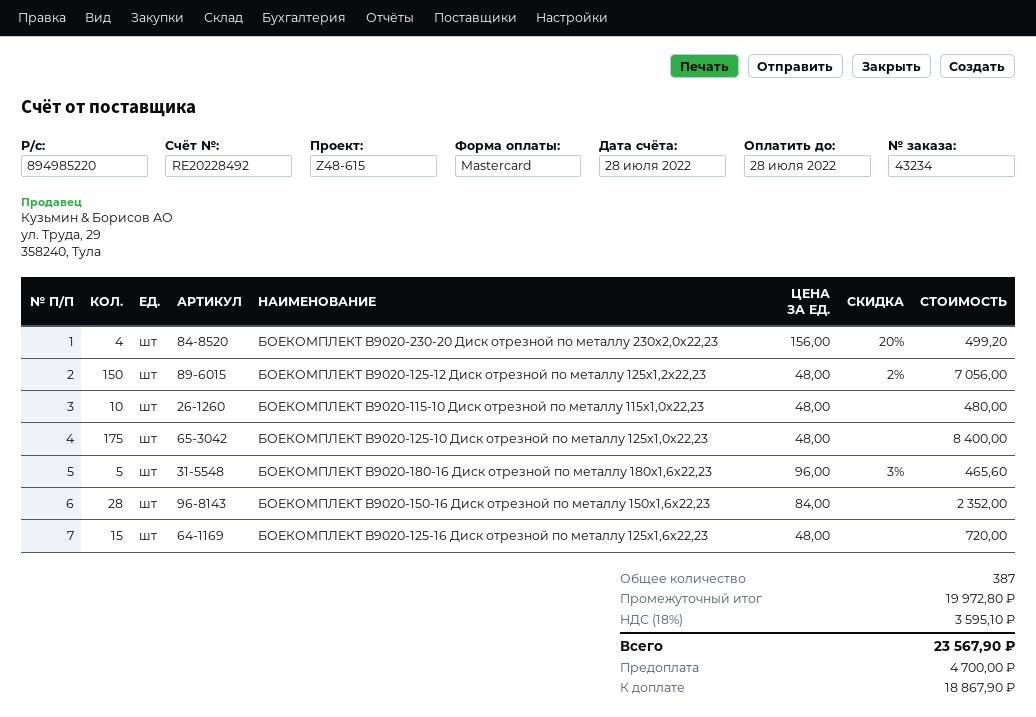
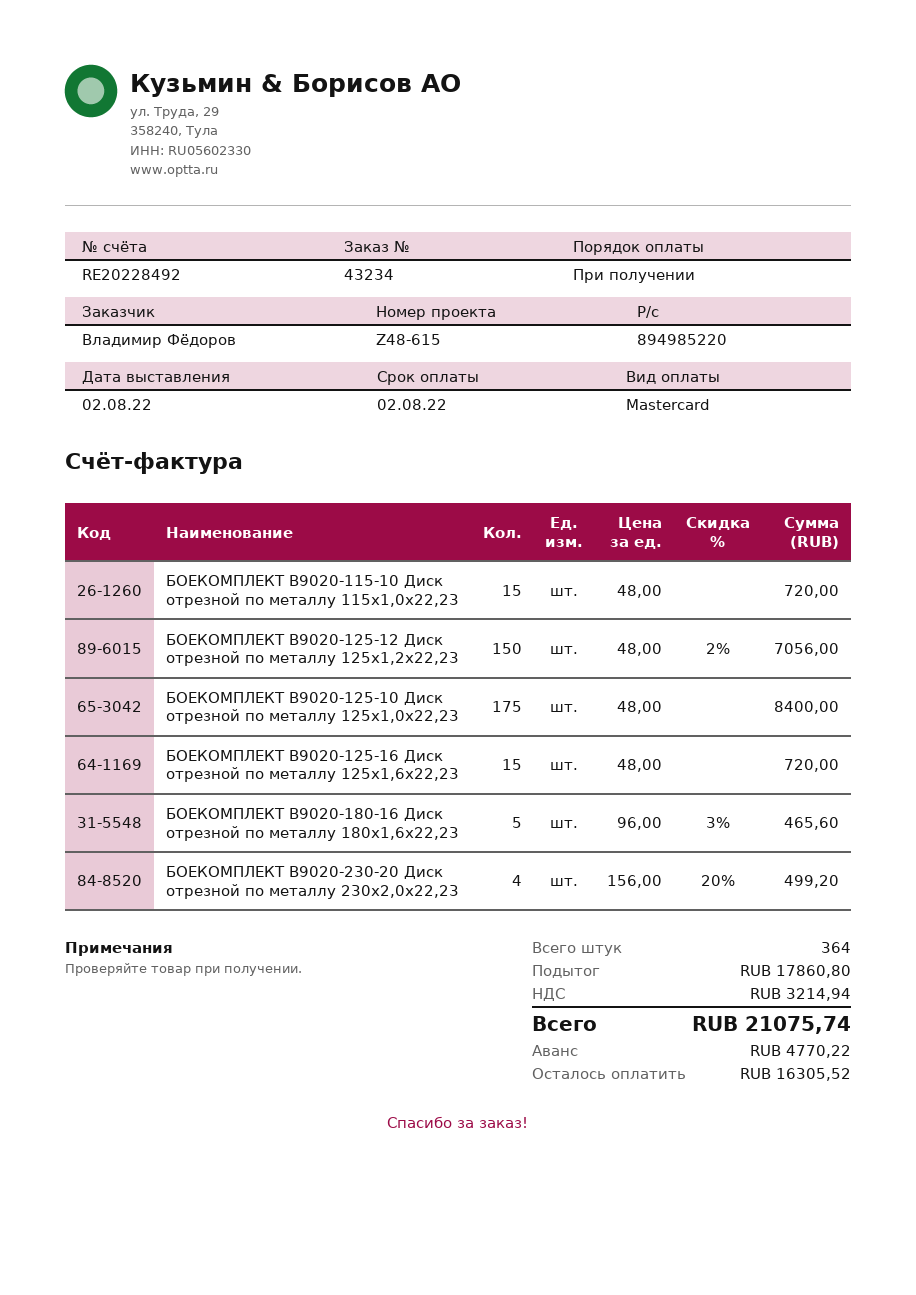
invoice date: 2022-07-28 -> 2022-08-02
due date: 2022-07-28 -> 2022-08-02
БОЕКОМПЛЕКТ B9020-115-10 Диск отрезной по металлу 115х1,0х22,23: 10 x 48.00 = 480.00 -> 15 x 48.00 = 720.00
БОЕКОМПЛЕКТ B9020-150-16 Диск отрезной по металлу 150х1,6х22,23: 28 x 84.00 = 2352.00 -> none
total quantity: 387 -> 364
subtotal: 19972.80 -> 17860.80
tax: 3595.10 -> 3214.94
total: 23567.90 -> 21075.74
deposit: 4700.00 -> 4770.22
balance: 18867.90 -> 16305.52

